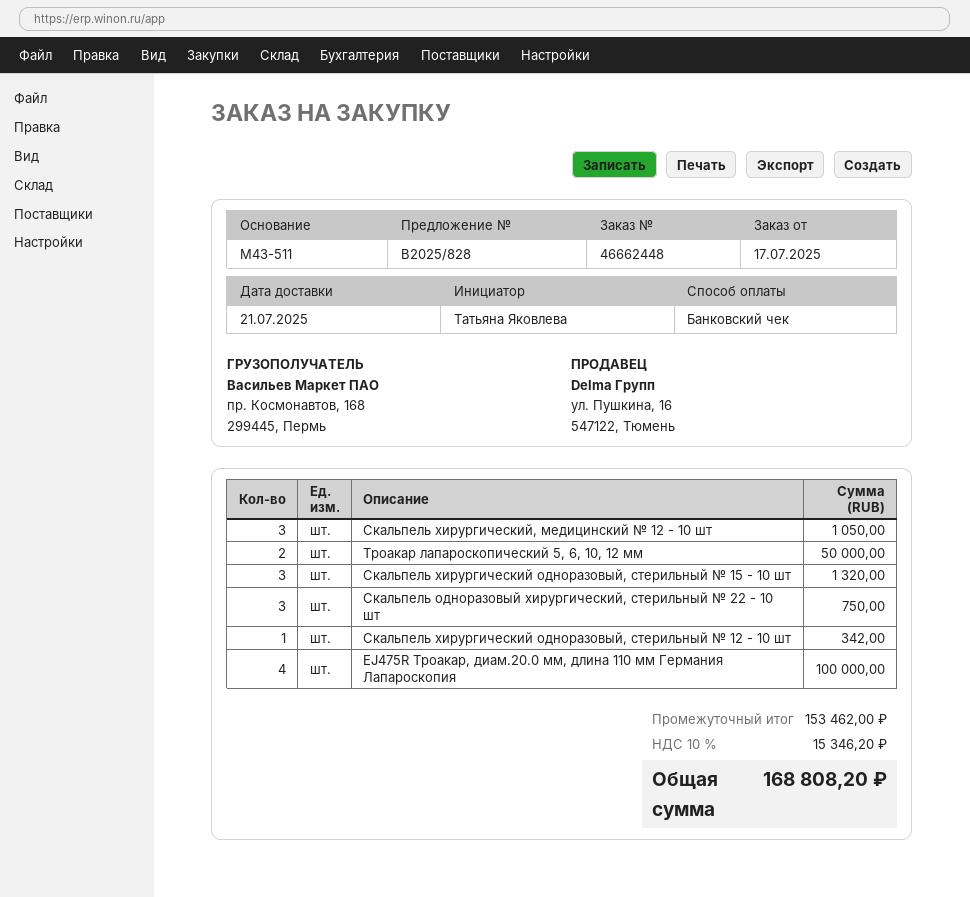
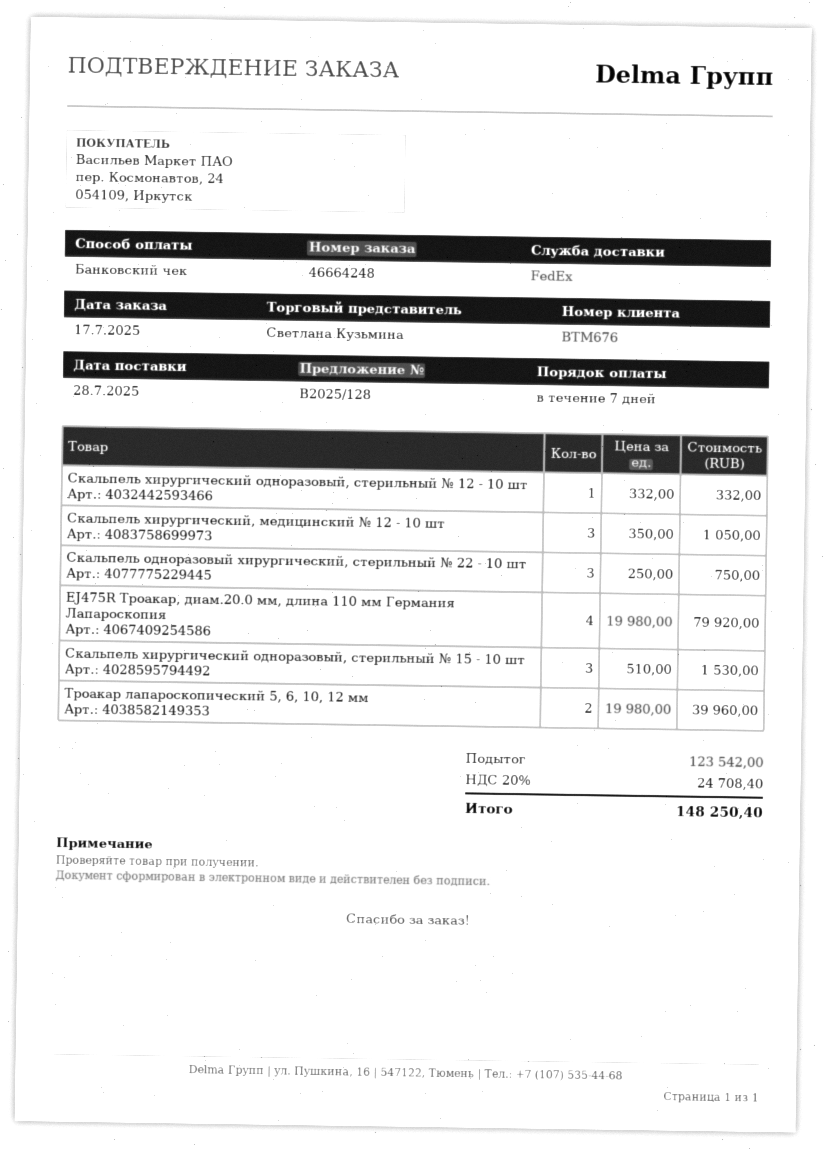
quote number: B2025/828 -> B2025/128
order number: 46662448 -> 46664248
delivery date: 2025-07-21 -> 2025-07-28
Троакар лапароскопический 5, 6, 10, 12 мм: 2 for 50000.00 -> 2 for 39960.00
Скальпель хирургический одноразовый, стерильный № 15 - 10 шт: 3 for 1320.00 -> 3 for 1530.00
Скальпель хирургический одноразовый, стерильный № 12 - 10 шт: 1 for 342.00 -> 1 for 332.00
EJ475R Троакар, диам.20.0 мм, длина 110 мм Германия Лапароскопия: 4 for 100000.00 -> 4 for 79920.00
subtotal: 153462.00 -> 123542.00
tax: 10% = 15346.20 -> 20% = 24708.40
total: 168808.20 -> 148250.40

